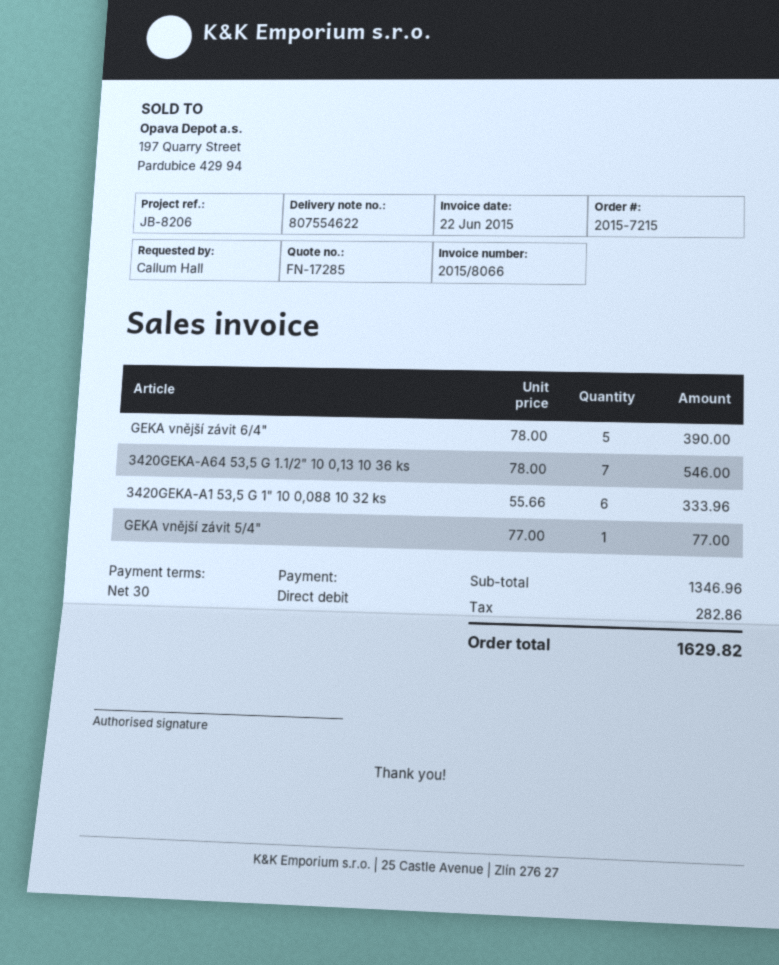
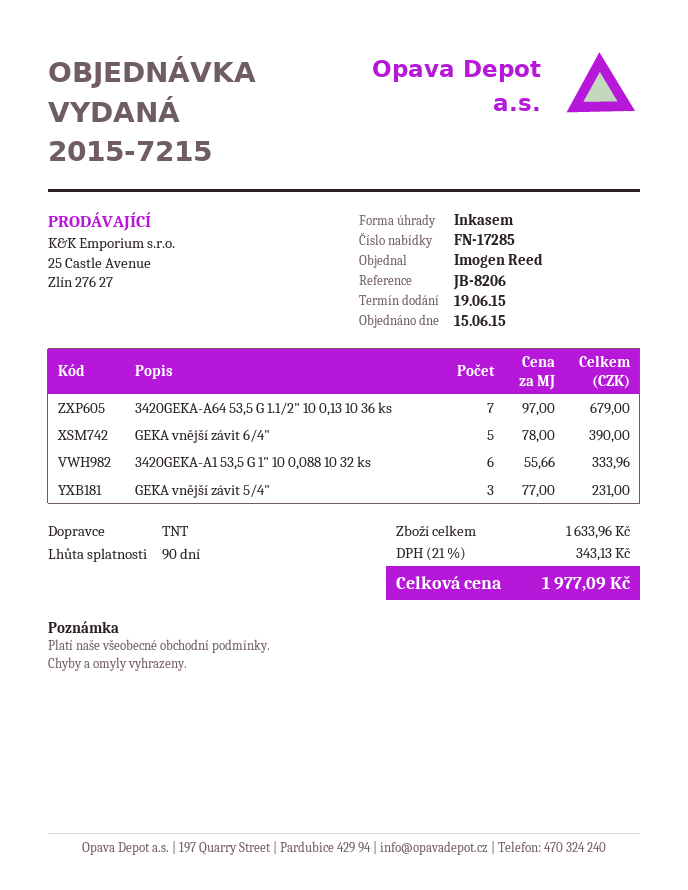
payment terms: 30 days -> 90 days
ordered by: Callum Hall -> Imogen Reed
3420GEKA-A64 53,5 G 1.1/2" 10 0,13 10 36 ks: 7 x 78.00 = 546.00 -> 7 x 97.00 = 679.00
GEKA vnější závit 5/4": 1 x 77.00 = 77.00 -> 3 x 77.00 = 231.00
subtotal: 1346.96 -> 1633.96
tax: 282.86 -> 343.13
total: 1629.82 -> 1977.09

